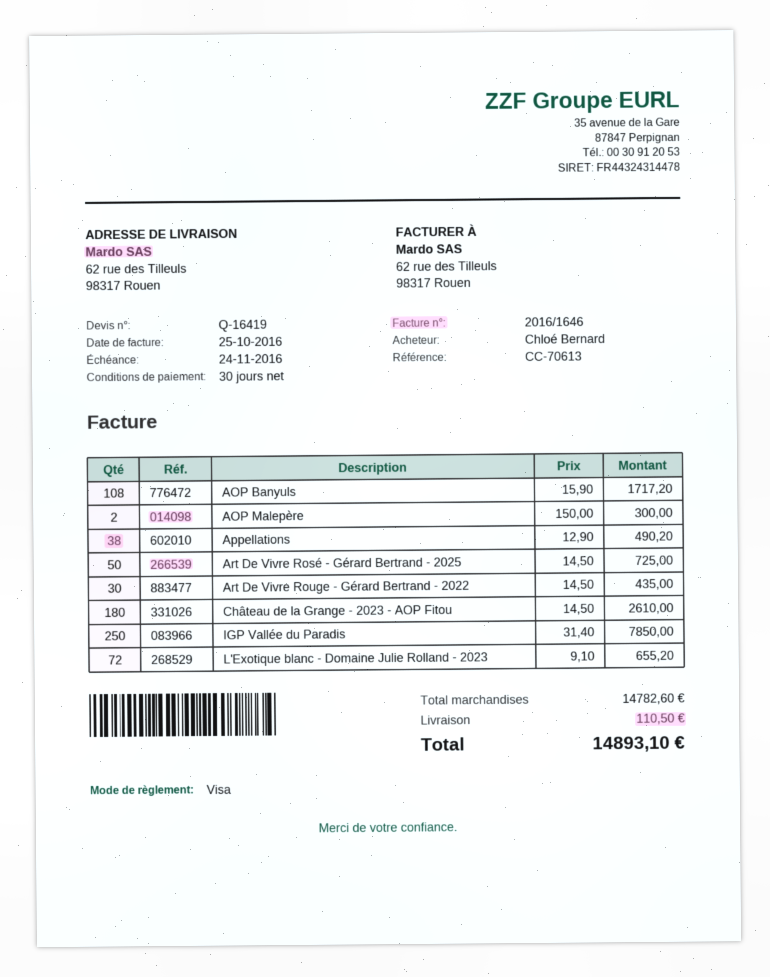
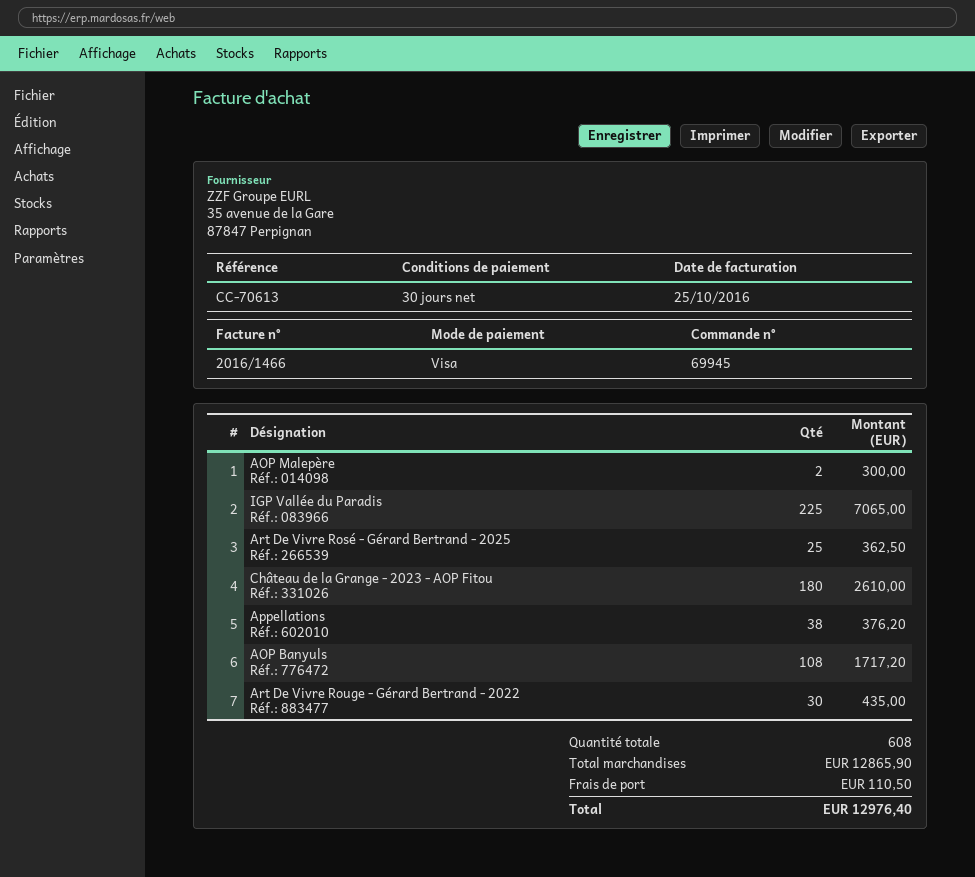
invoice number: 2016/1646 -> 2016/1466
Appellations: 38 for 490.20 -> 38 for 376.20
Art De Vivre Rosé - Gérard Bertrand - 2025: 50 for 725.00 -> 25 for 362.50
IGP Vallée du Paradis: 250 for 7850.00 -> 225 for 7065.00
L'Exotique blanc - Domaine Julie Rolland - 2023: 72 for 655.20 -> none
subtotal: 14782.60 -> 12865.90
total: 14893.10 -> 12976.40

